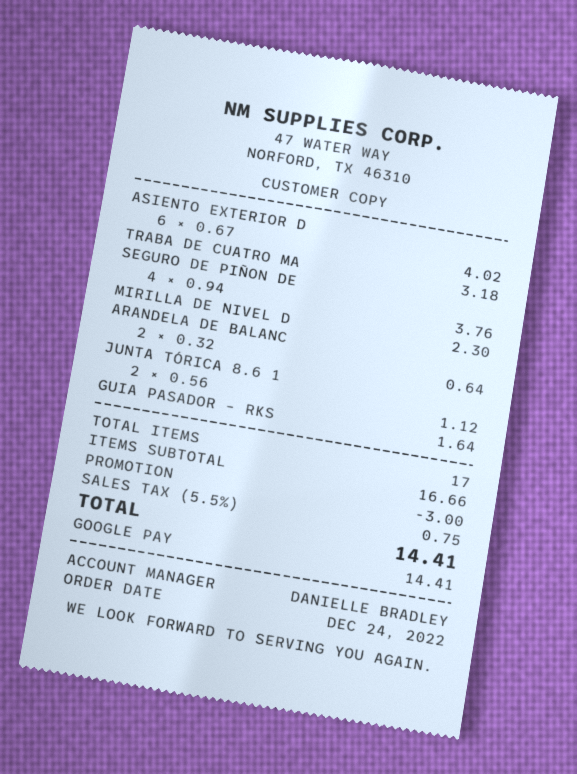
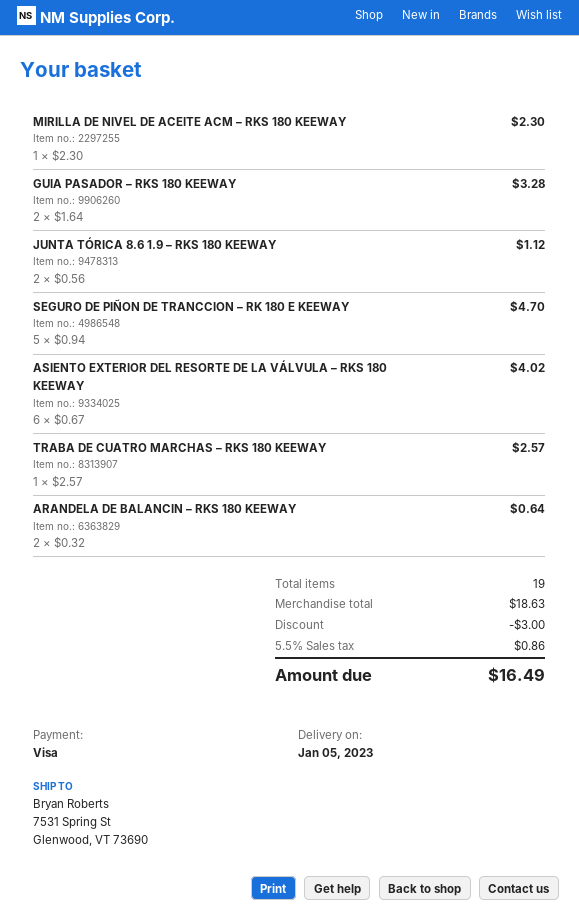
payment method: Google Pay -> Visa
TRABA DE CUATRO MA: 1 x 3.18 = 3.18 -> 1 x 2.57 = 2.57
SEGURO DE PIÑON DE: 4 x 0.94 = 3.76 -> 5 x 0.94 = 4.70
GUIA PASADOR – RKS: 1 x 1.64 = 1.64 -> 2 x 1.64 = 3.28
total quantity: 17 -> 19
subtotal: 16.66 -> 18.63
tax: 5.5% = 0.75 -> 5.5% = 0.86
total: 14.41 -> 16.49

